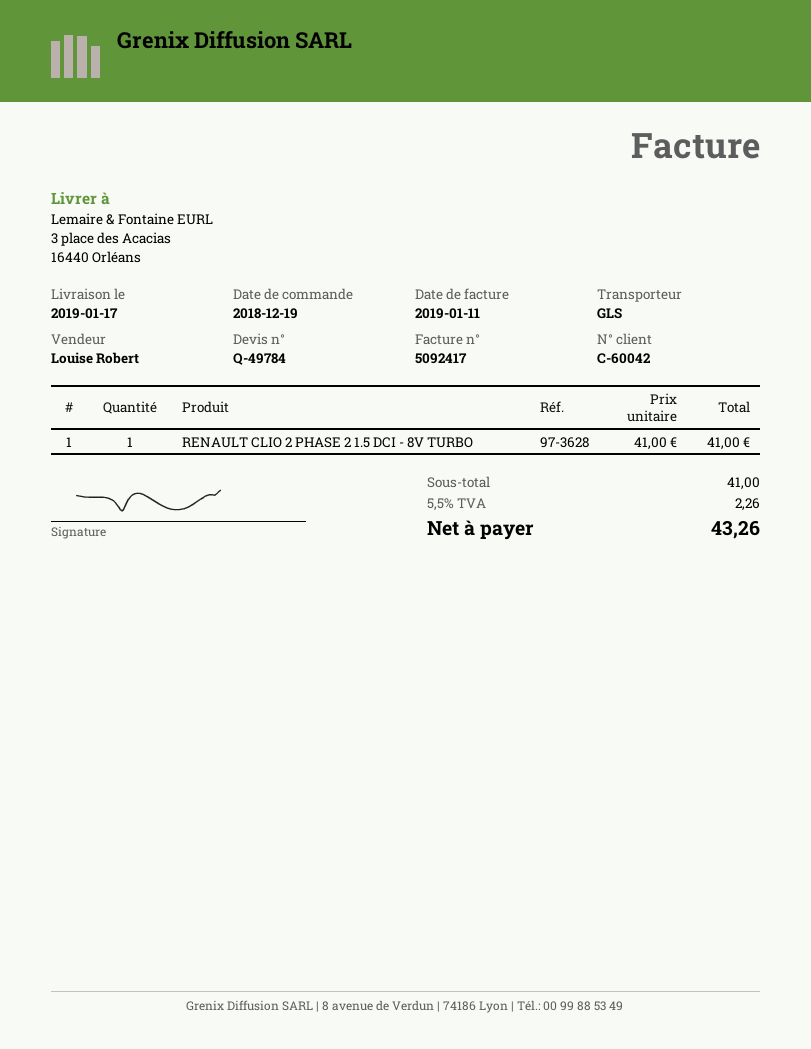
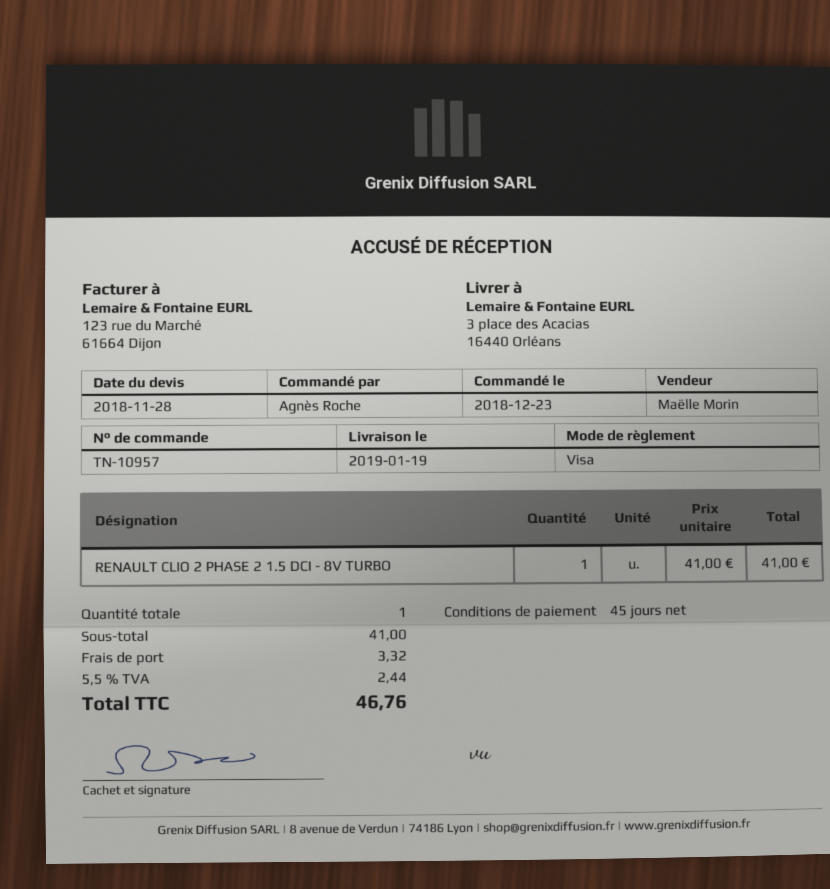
order date: 2018-12-19 -> 2018-12-23
delivery date: 2019-01-17 -> 2019-01-19
sales rep: Louise Robert -> Maëlle Morin
shipping: none -> 3.32
tax: 5.5% = 2.26 -> 5.5% = 2.44
total: 43.26 -> 46.76

